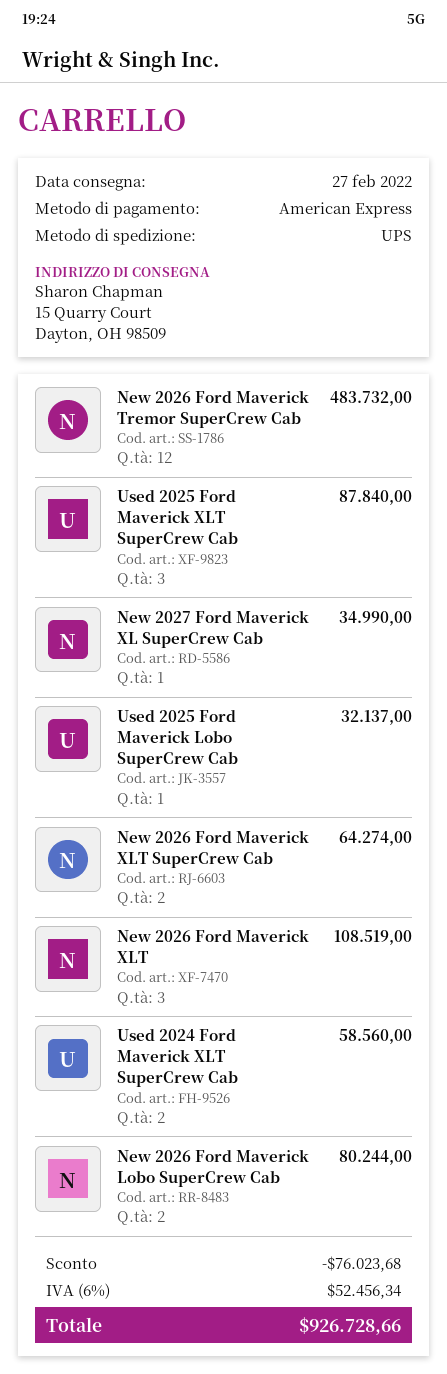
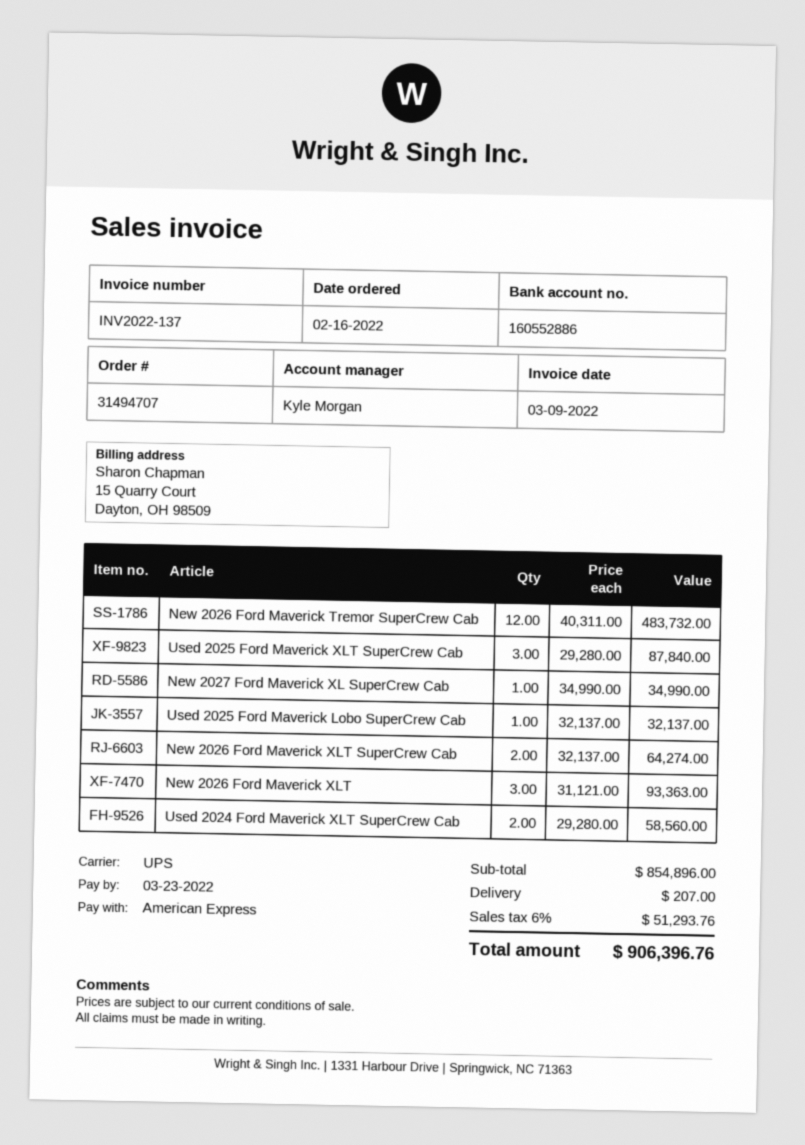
New 2026 Ford Maverick XLT: 3 for 108519.00 -> 3 for 93363.00
New 2026 Ford Maverick Lobo SuperCrew Cab: 2 for 80244.00 -> none
discount: 76023.68 -> none
shipping: none -> 207.00
tax: 6% = 52456.34 -> 6% = 51293.76
total: 926728.66 -> 906396.76

